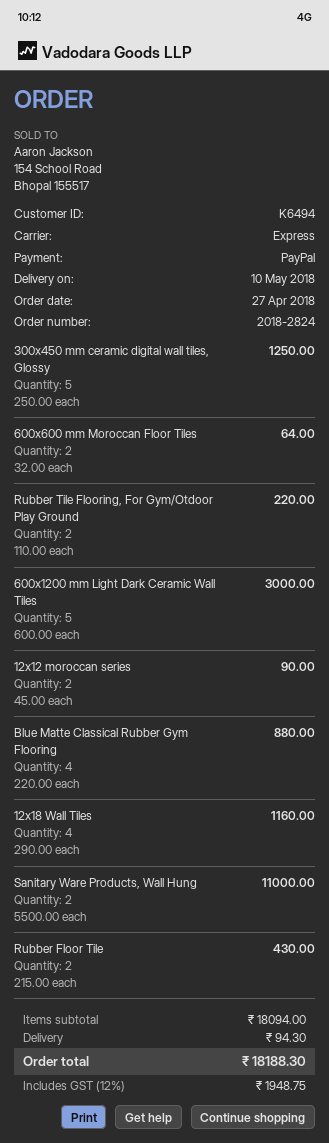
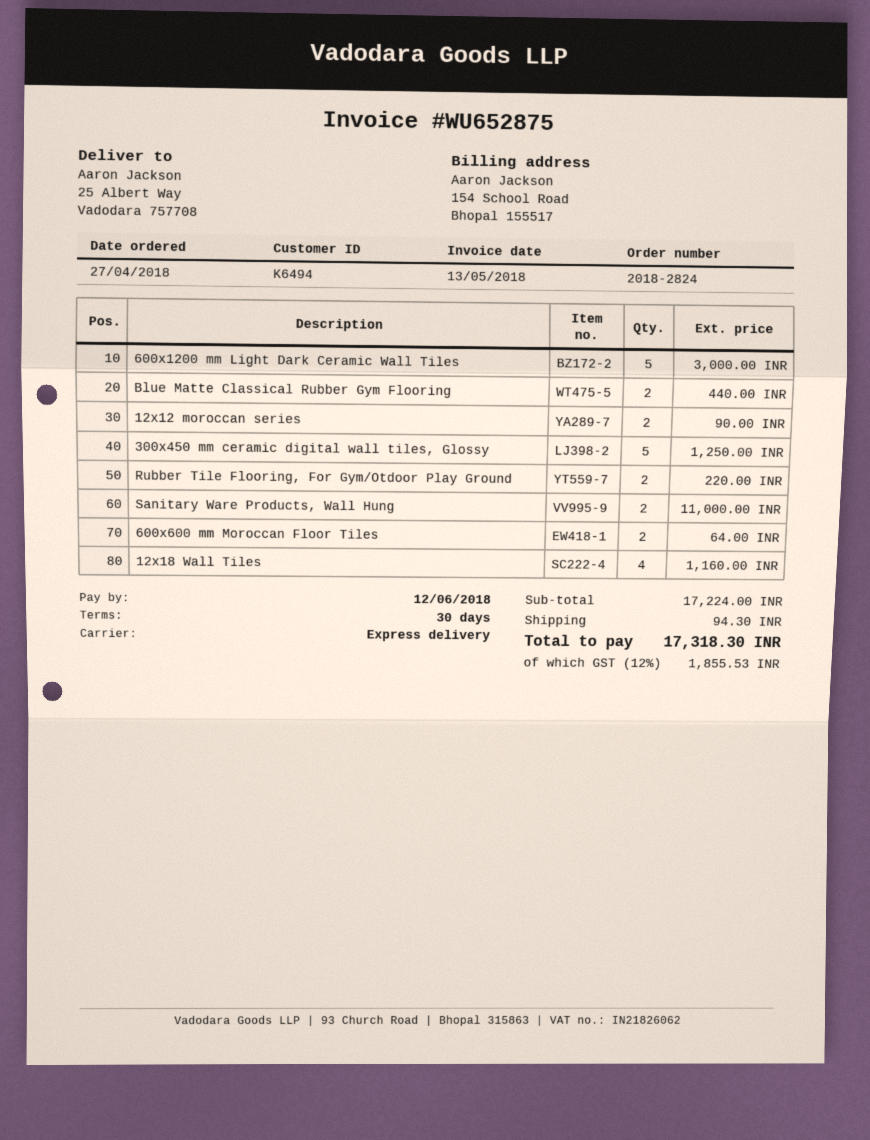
Blue Matte Classical Rubber Gym Flooring: 4 for 880.00 -> 2 for 440.00
Rubber Floor Tile: 2 for 430.00 -> none
subtotal: 18094.00 -> 17224.00
tax: 12% = 1948.75 -> 12% = 1855.53
total: 18188.30 -> 17318.30

